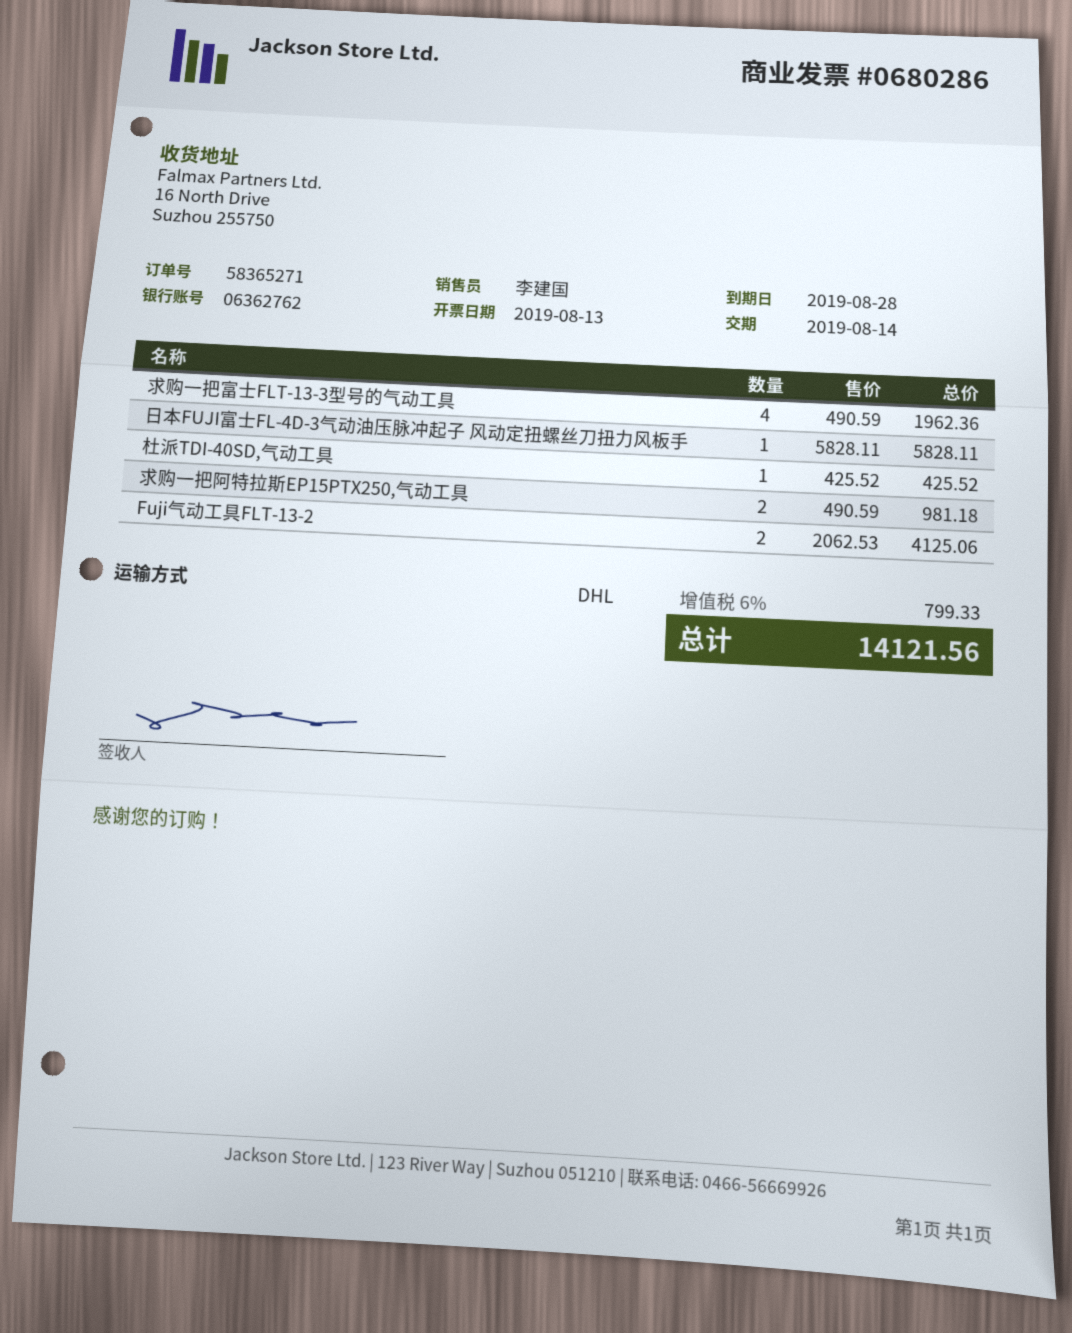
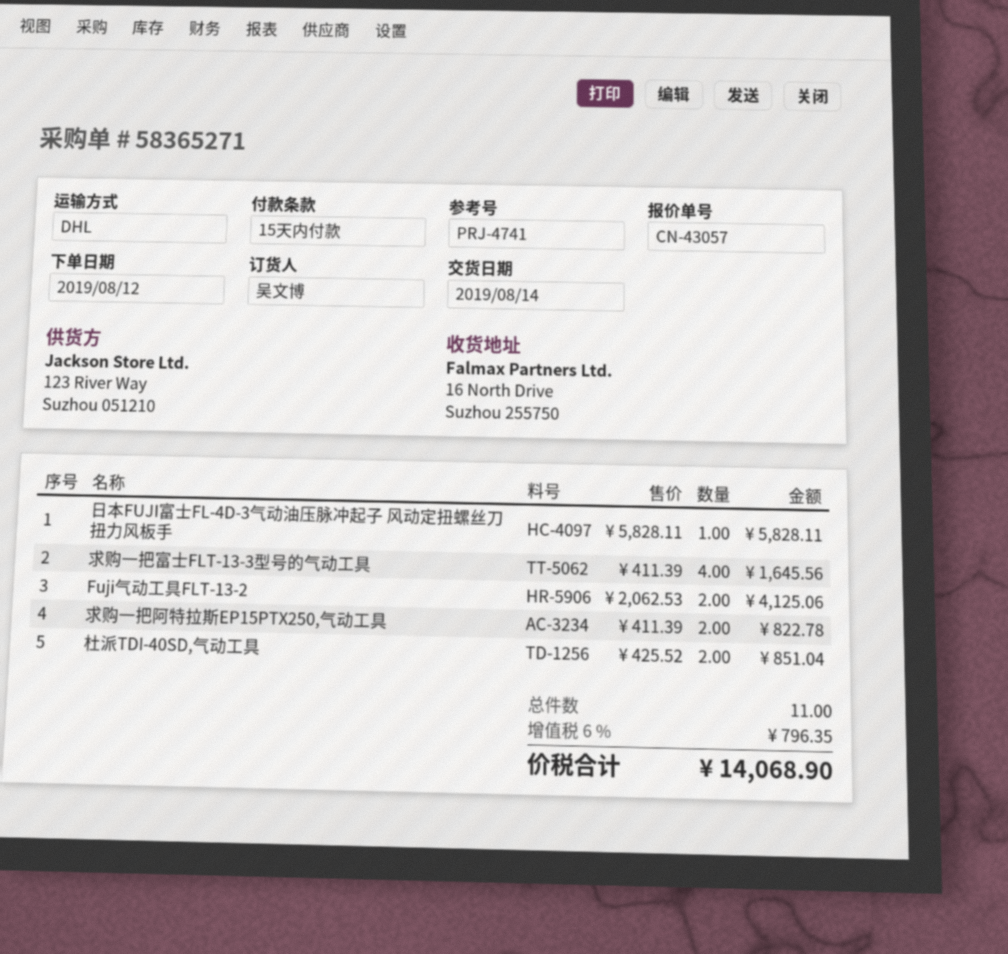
求购一把富士FLT-13-3型号的气动工具: 4 x 490.59 = 1962.36 -> 4 x 411.39 = 1645.56
杜派TDI-40SD,气动工具: 1 x 425.52 = 425.52 -> 2 x 425.52 = 851.04
求购一把阿特拉斯EP15PTX250,气动工具: 2 x 490.59 = 981.18 -> 2 x 411.39 = 822.78
tax: 6% = 799.33 -> 6% = 796.35
total: 14121.56 -> 14068.90

